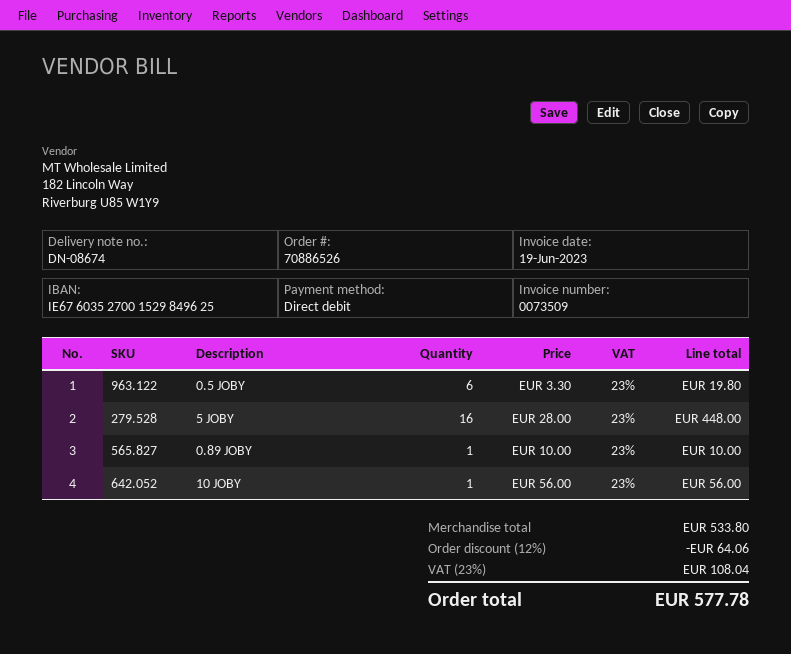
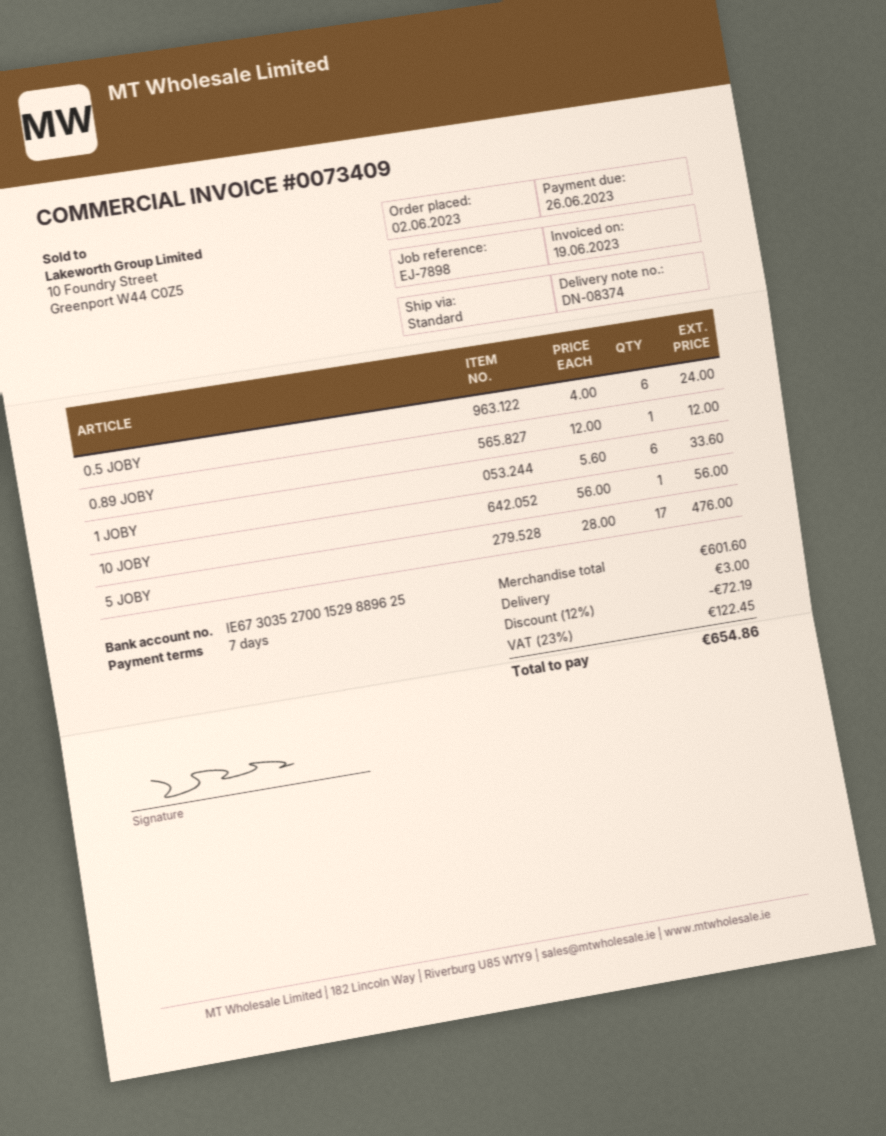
delivery note number: DN-08674 -> DN-08374
invoice number: 0073509 -> 0073409
bank account: IE67603527001529849625 -> IE67303527001529889625
0.5 JOBY: 6 x 3.30 = 19.80 -> 6 x 4.00 = 24.00
5 JOBY: 16 x 28.00 = 448.00 -> 17 x 28.00 = 476.00
0.89 JOBY: 1 x 10.00 = 10.00 -> 1 x 12.00 = 12.00
1 JOBY: none -> 6 x 5.60 = 33.60
subtotal: 533.80 -> 601.60
discount: 12% = 64.06 -> 12% = 72.19
shipping: none -> 3.00
tax: 23% = 108.04 -> 23% = 122.45
total: 577.78 -> 654.86

